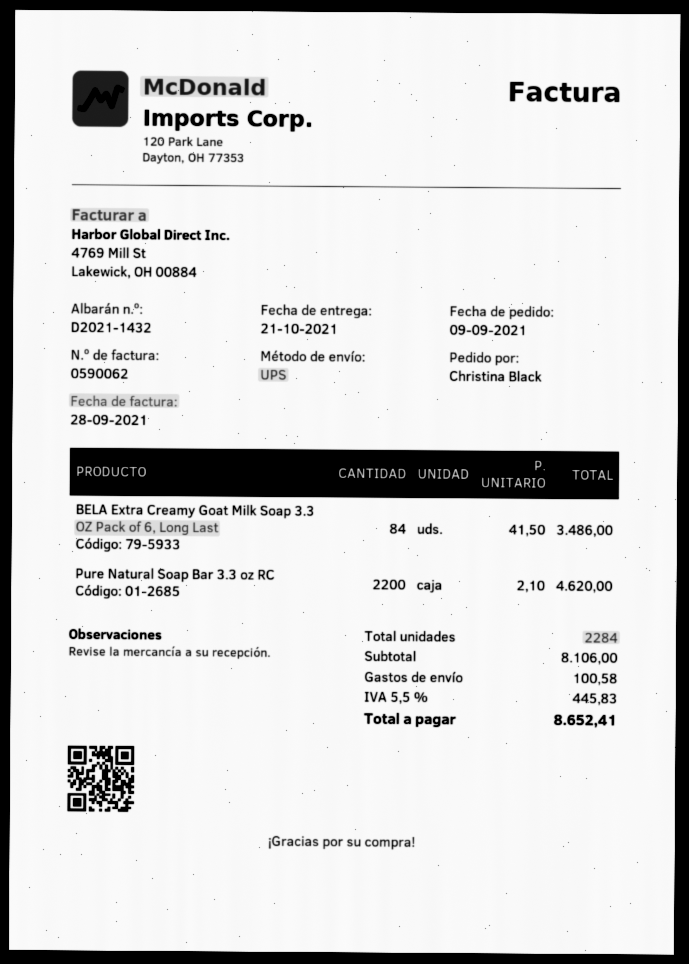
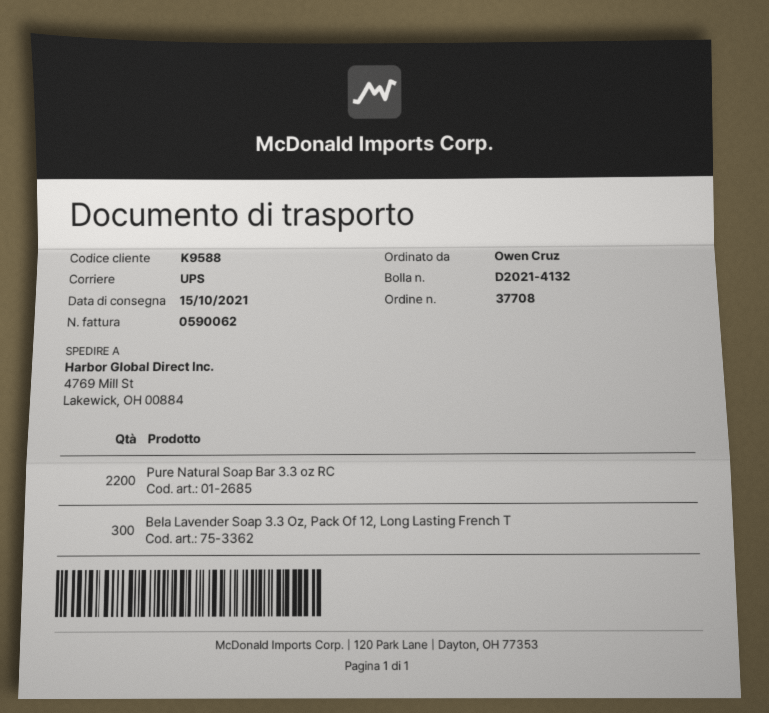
delivery note number: D2021-1432 -> D2021-4132
delivery date: 2021-10-21 -> 2021-10-15
ordered by: Christina Black -> Owen Cruz
BELA Extra Creamy Goat Milk Soap 3.3 OZ Pack of 6, Long Last: 84 -> none
Bela Lavender Soap 3.3 Oz, Pack Of 12, Long Lasting French T: none -> 300

